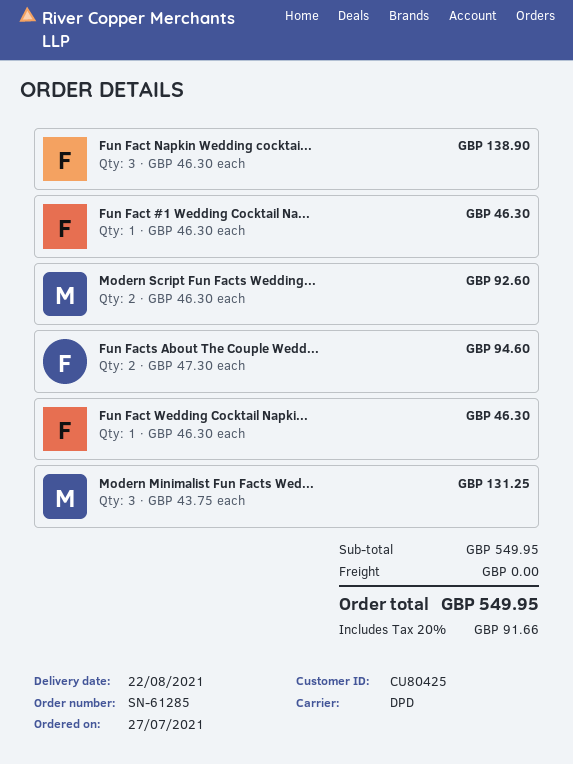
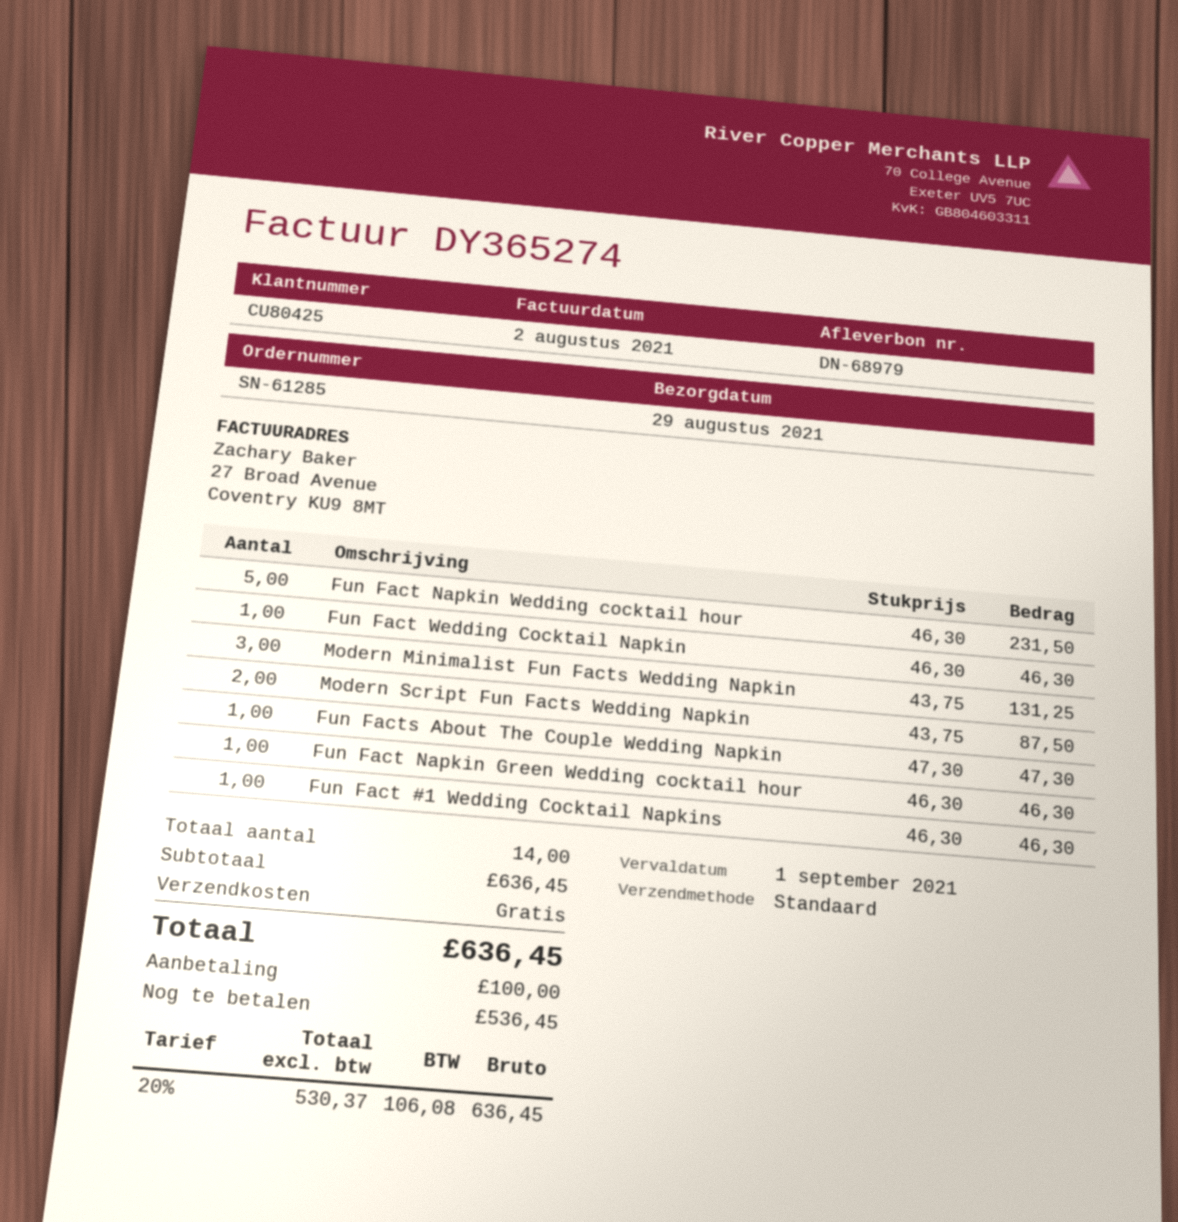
delivery date: 2021-08-22 -> 2021-08-29
shipping method: DPD -> standard
Fun Fact Napkin Wedding cocktai...: 3 x 46.30 = 138.90 -> 5 x 46.30 = 231.50
Modern Script Fun Facts Wedding...: 2 x 46.30 = 92.60 -> 2 x 43.75 = 87.50
Fun Facts About The Couple Wedd...: 2 x 47.30 = 94.60 -> 1 x 47.30 = 47.30
Fun Fact Napkin Green Wedding cocktail hour: none -> 1 x 46.30 = 46.30
subtotal: 549.95 -> 636.45
tax: 20% = 91.66 -> 20% = 106.08
total: 549.95 -> 636.45

